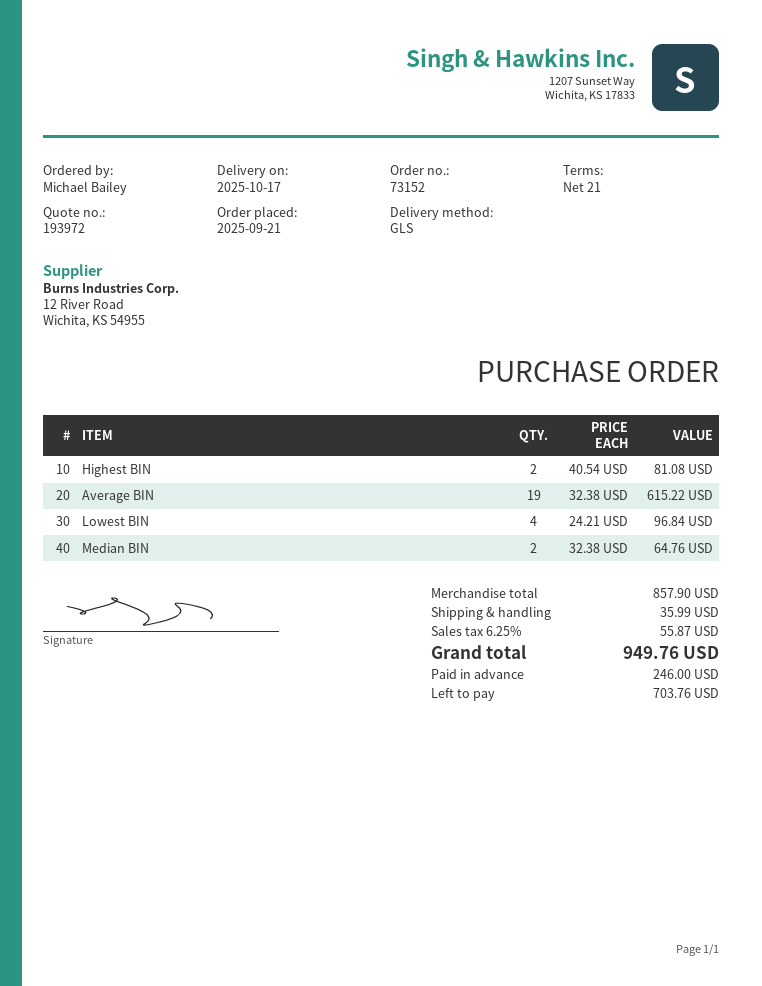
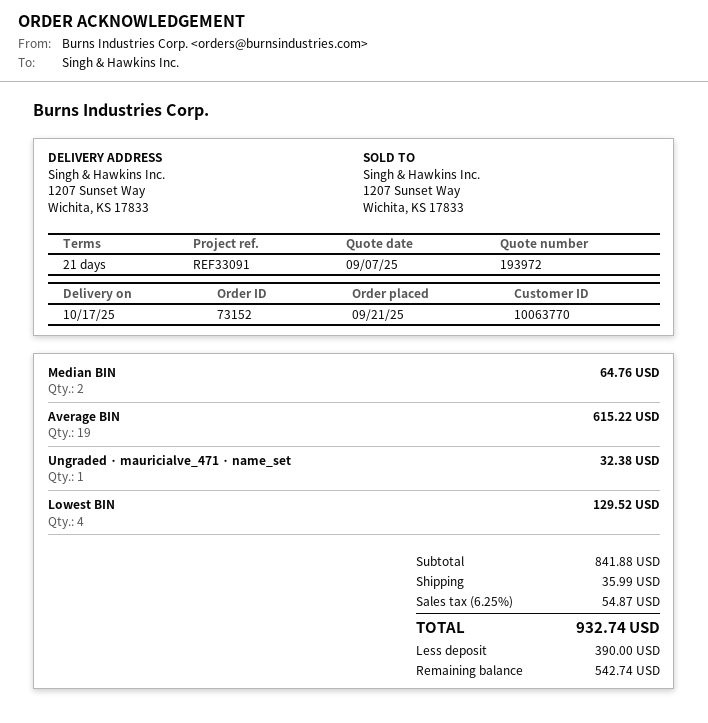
Highest BIN: 2 for 81.08 -> none
Lowest BIN: 4 for 96.84 -> 4 for 129.52
Ungraded · mauricialve_471 · name_set: none -> 1 for 32.38
subtotal: 857.90 -> 841.88
tax: 6.25% = 55.87 -> 6.25% = 54.87
total: 949.76 -> 932.74
deposit: 246.00 -> 390.00
balance: 703.76 -> 542.74

